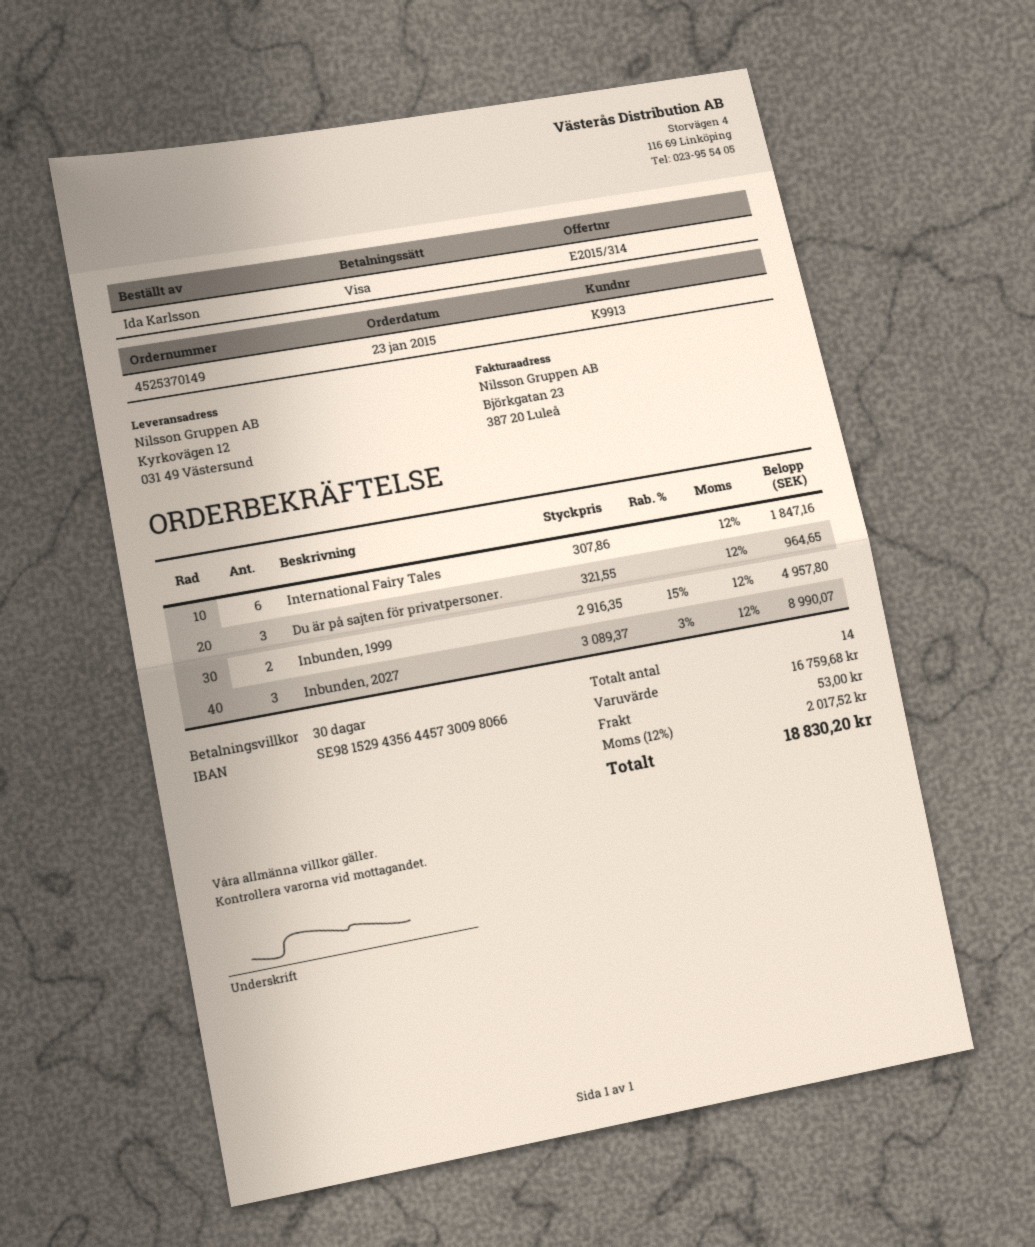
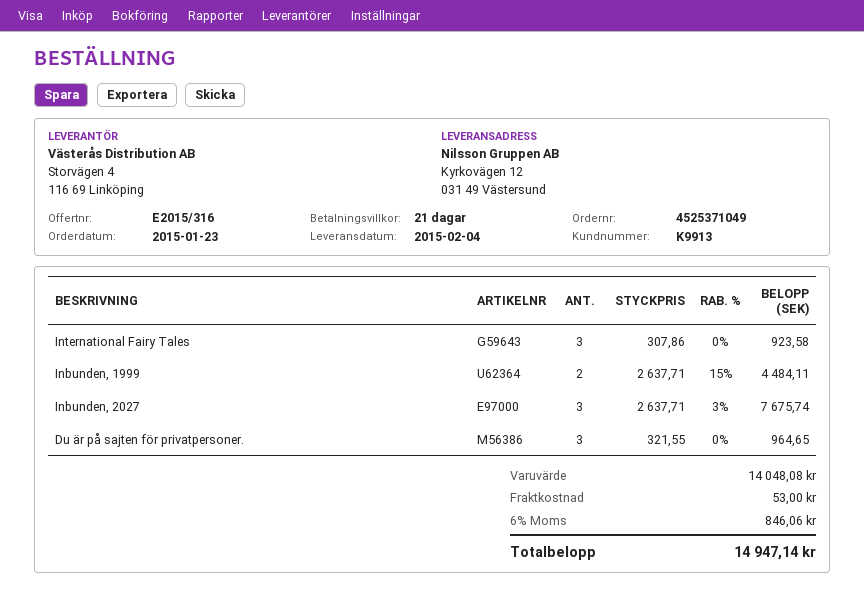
quote number: E2015/314 -> E2015/316
order number: 4525370149 -> 4525371049
payment terms: 30 days -> 21 days
International Fairy Tales: 6 x 307.86 = 1847.16 -> 3 x 307.86 = 923.58
Inbunden, 1999: 2 x 2916.35 - 15% = 4957.80 -> 2 x 2637.71 - 15% = 4484.11
Inbunden, 2027: 3 x 3089.37 - 3% = 8990.07 -> 3 x 2637.71 - 3% = 7675.74
subtotal: 16759.68 -> 14048.08
tax: 12% = 2017.52 -> 6% = 846.06
total: 18830.20 -> 14947.14

